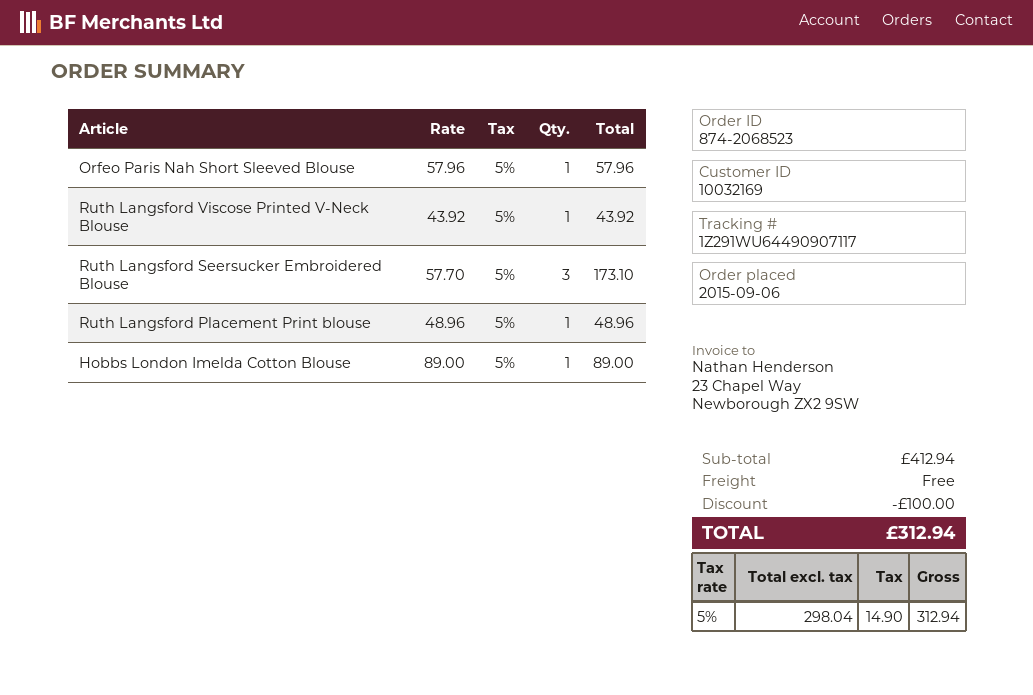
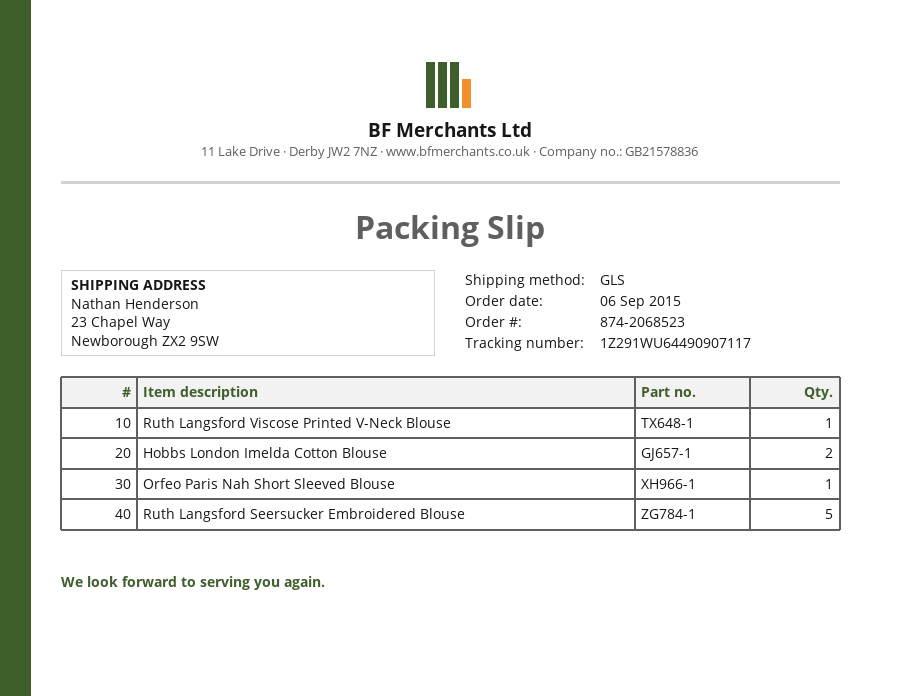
Ruth Langsford Seersucker Embroidered Blouse: 3 -> 5
Ruth Langsford Placement Print blouse: 1 -> none
Hobbs London Imelda Cotton Blouse: 1 -> 2

